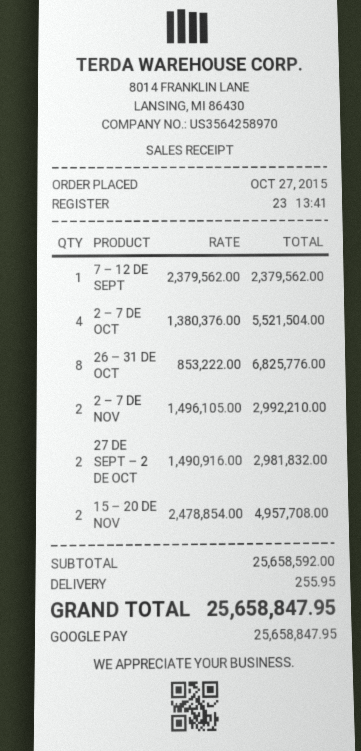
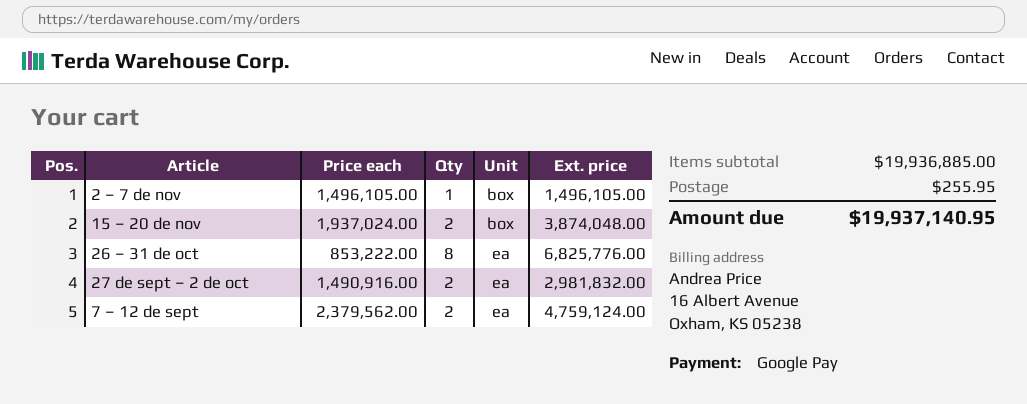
7 – 12 DE SEPT: 1 x 2379562.00 = 2379562.00 -> 2 x 2379562.00 = 4759124.00
2 – 7 DE OCT: 4 x 1380376.00 = 5521504.00 -> none
2 – 7 DE NOV: 2 x 1496105.00 = 2992210.00 -> 1 x 1496105.00 = 1496105.00
15 – 20 DE NOV: 2 x 2478854.00 = 4957708.00 -> 2 x 1937024.00 = 3874048.00
subtotal: 25658592.00 -> 19936885.00
total: 25658847.95 -> 19937140.95

